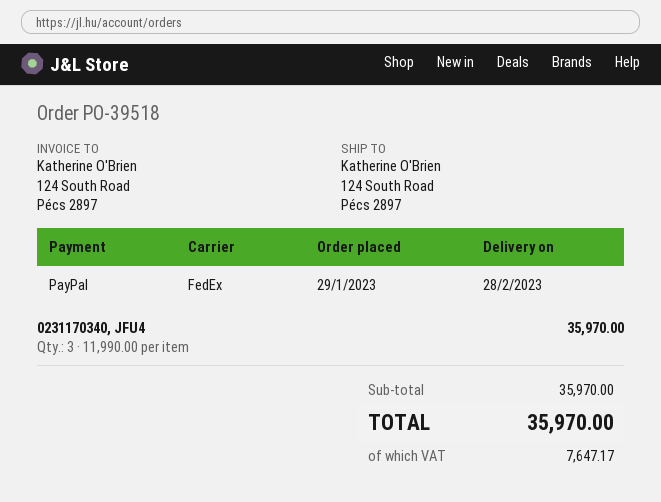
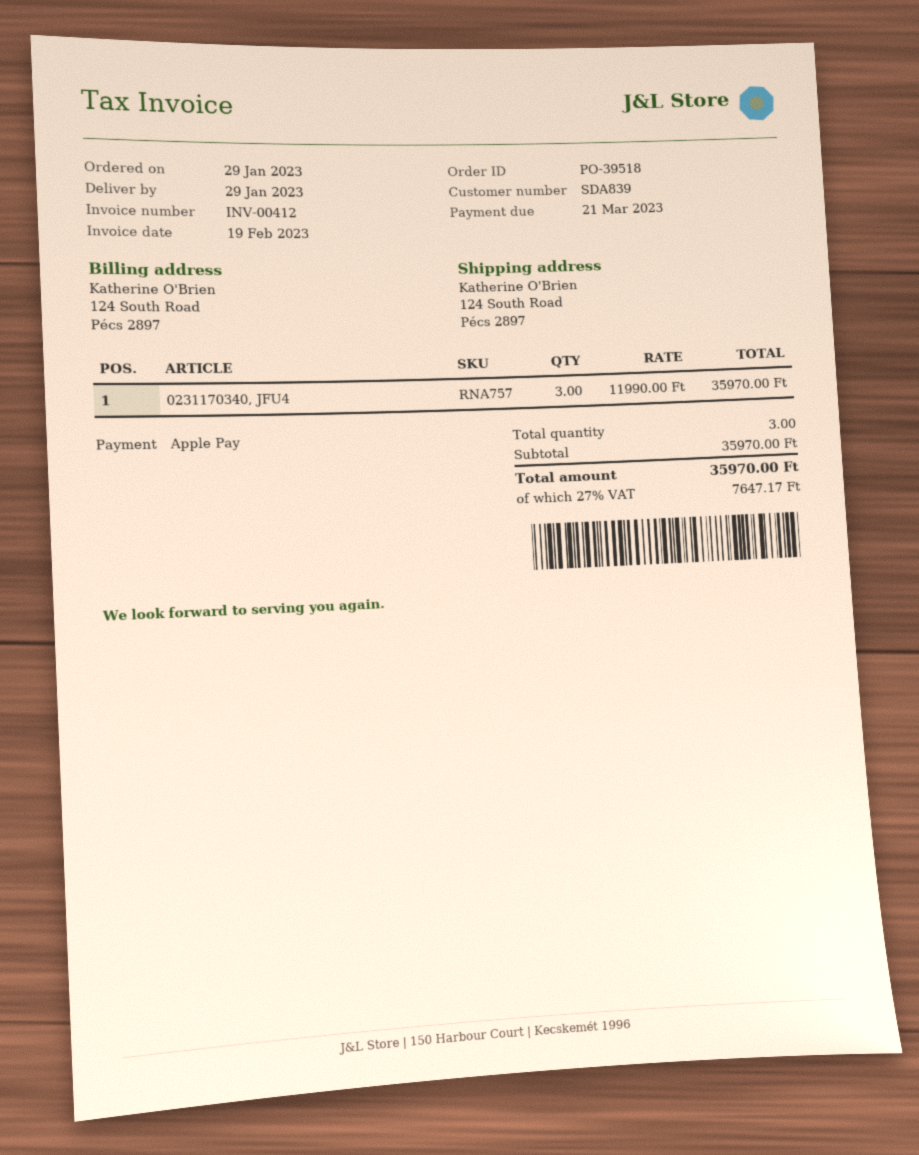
delivery date: 2023-02-28 -> 2023-01-29
payment method: PayPal -> Apple Pay

